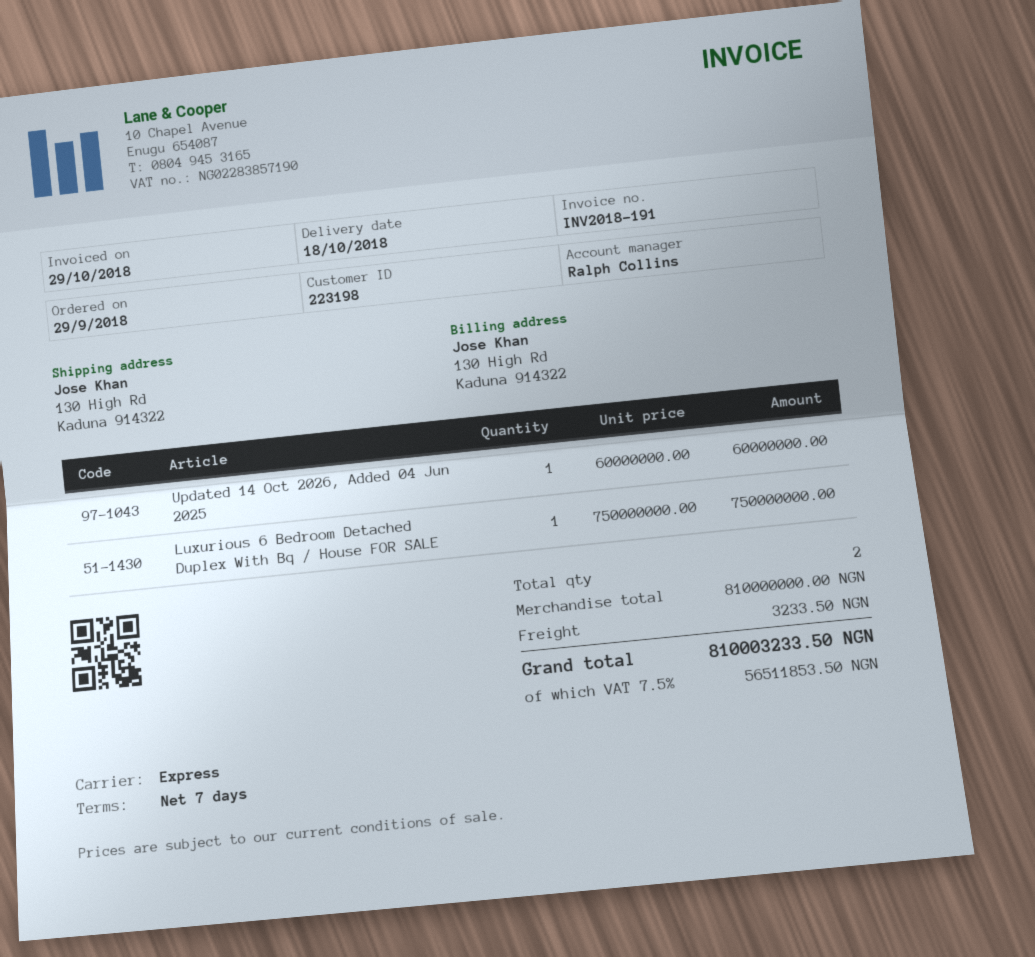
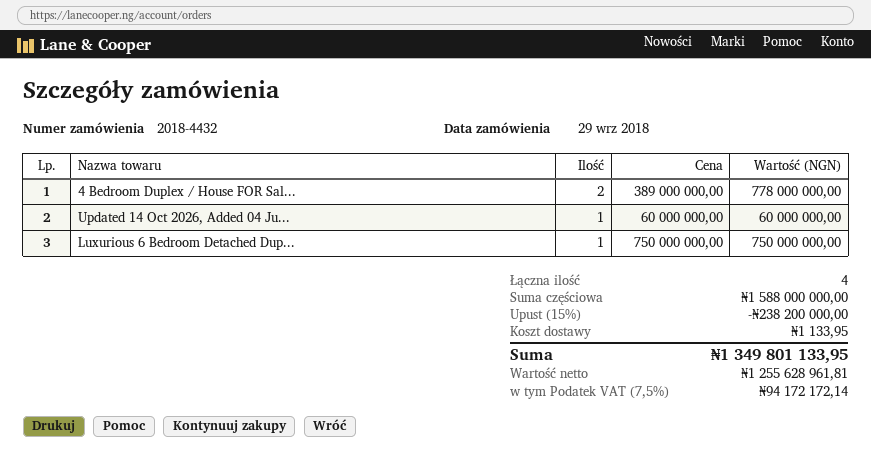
4 Bedroom Duplex / House FOR Sal...: none -> 2 x 389000000.00 = 778000000.00
total quantity: 2 -> 4
subtotal: 810000000.00 -> 1588000000.00
discount: none -> 15% = 238200000.00
shipping: 3233.50 -> 1133.95
tax: 7.5% = 56511853.50 -> 7.5% = 94172172.14
total: 810003233.50 -> 1349801133.95

